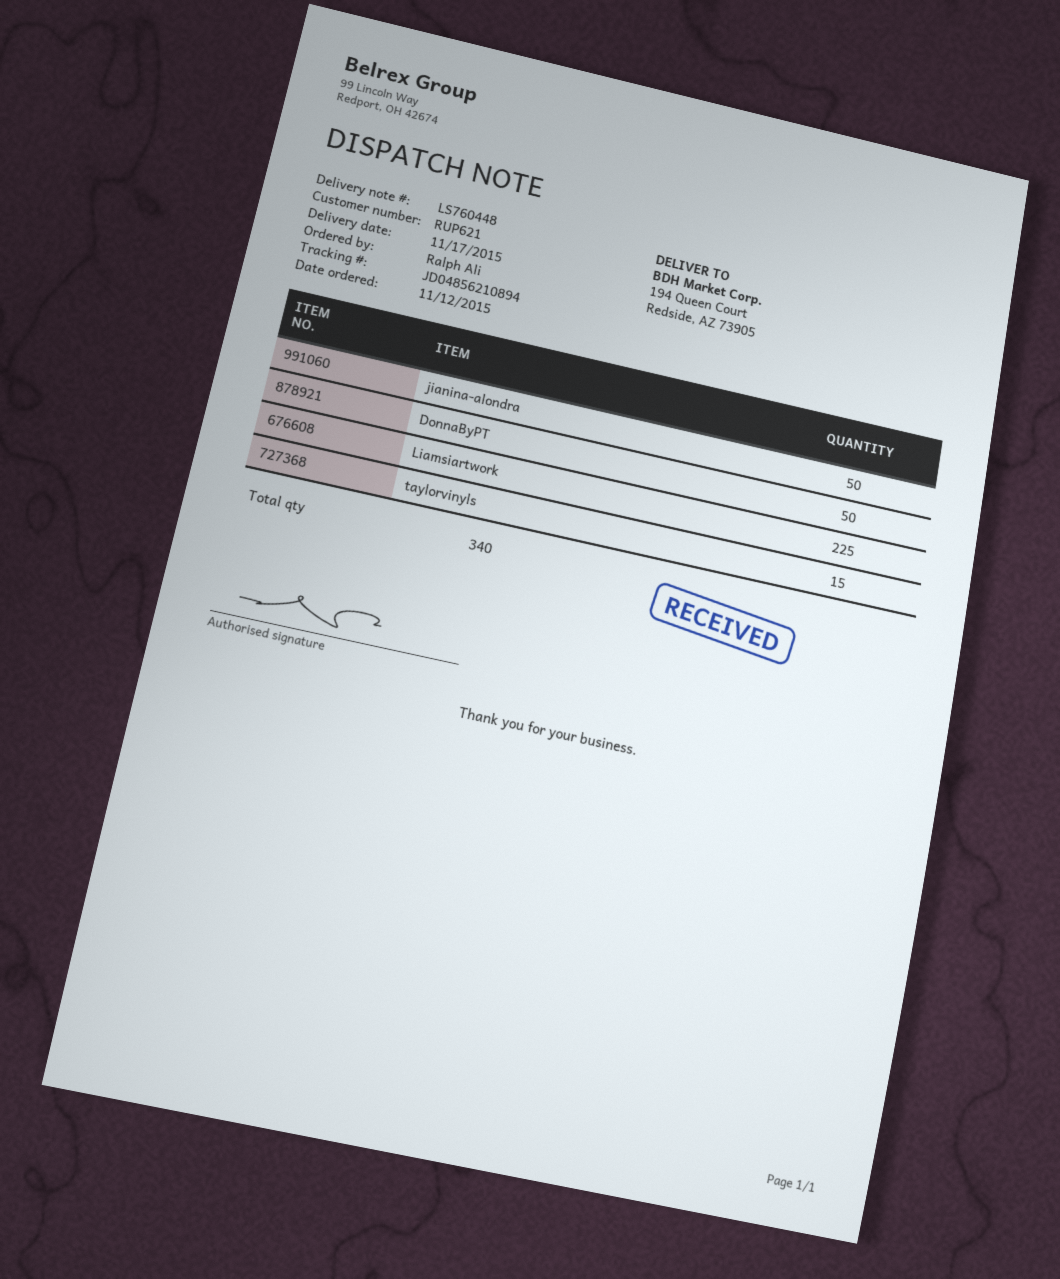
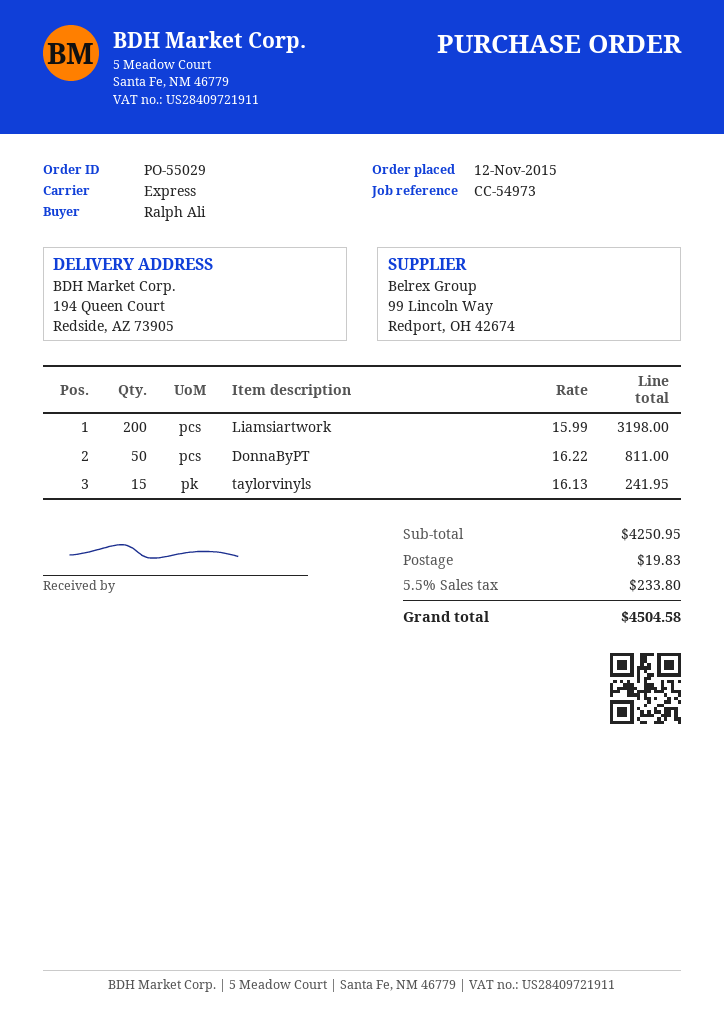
jianina-alondra: 50 -> none
Liamsiartwork: 225 -> 200

